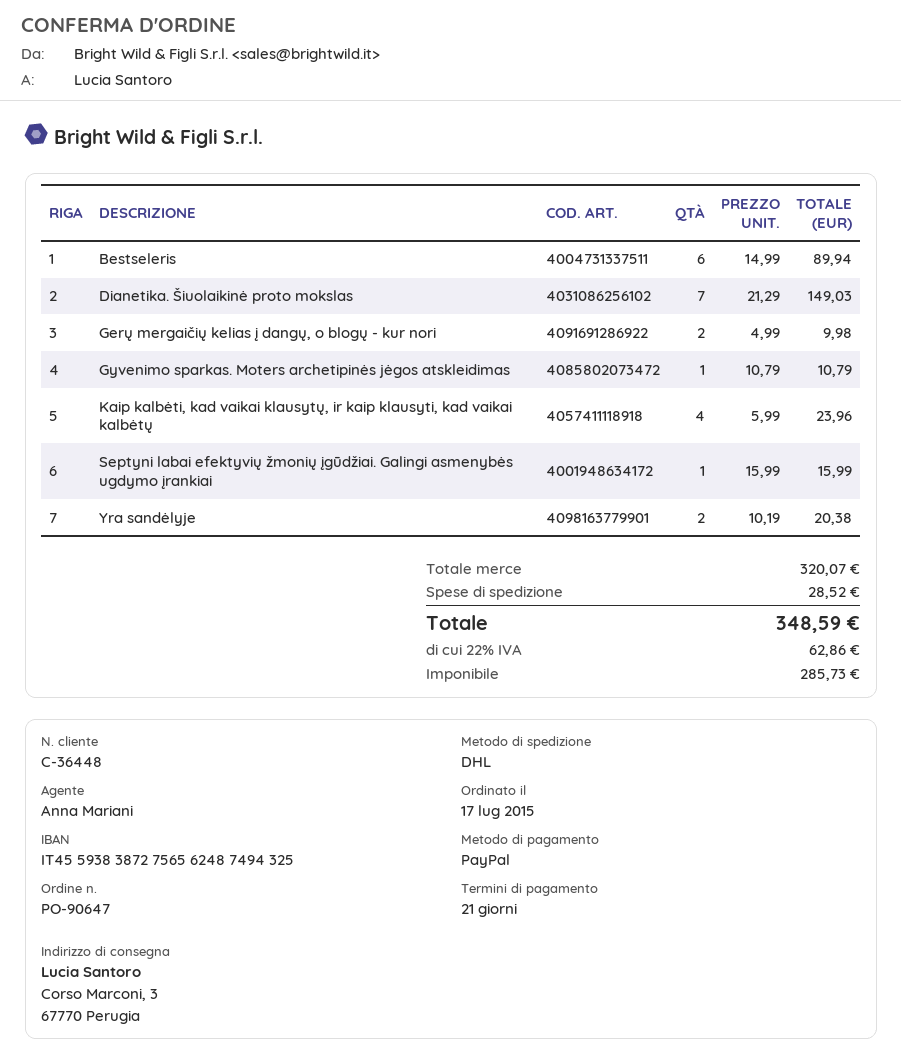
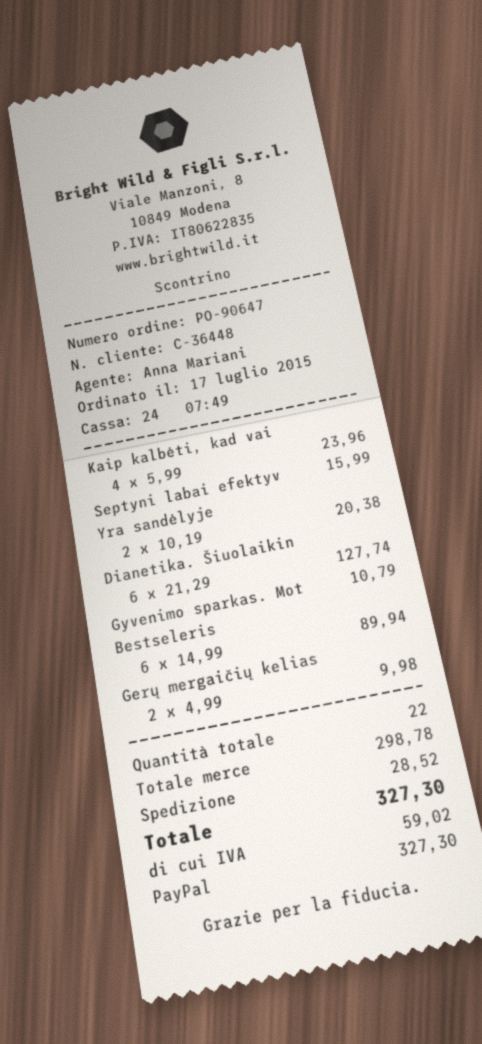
Dianetika. Šiuolaikinė proto mokslas: 7 x 21.29 = 149.03 -> 6 x 21.29 = 127.74
subtotal: 320.07 -> 298.78
tax: 62.86 -> 59.02
total: 348.59 -> 327.30

